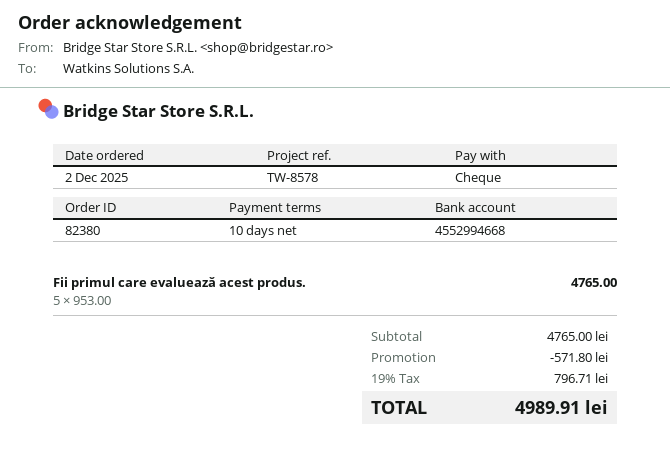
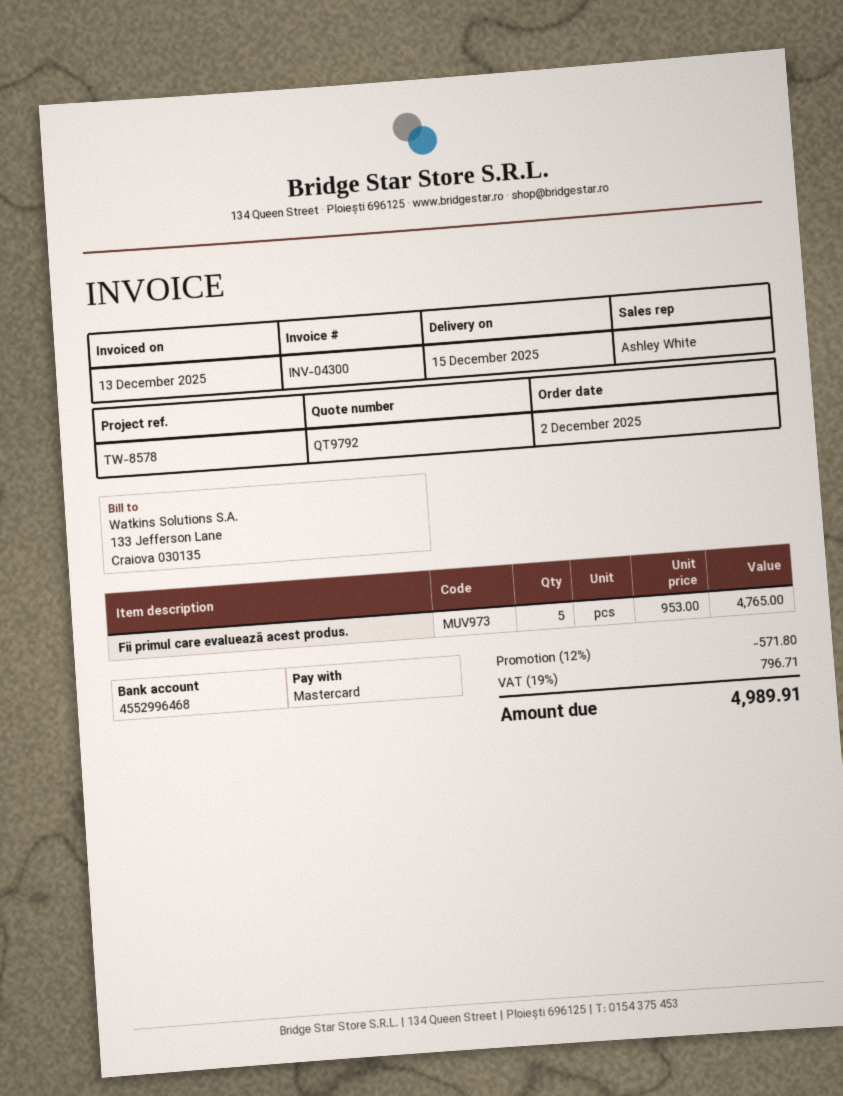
payment method: cheque -> Mastercard
bank account: 4552994668 -> 4552996468

